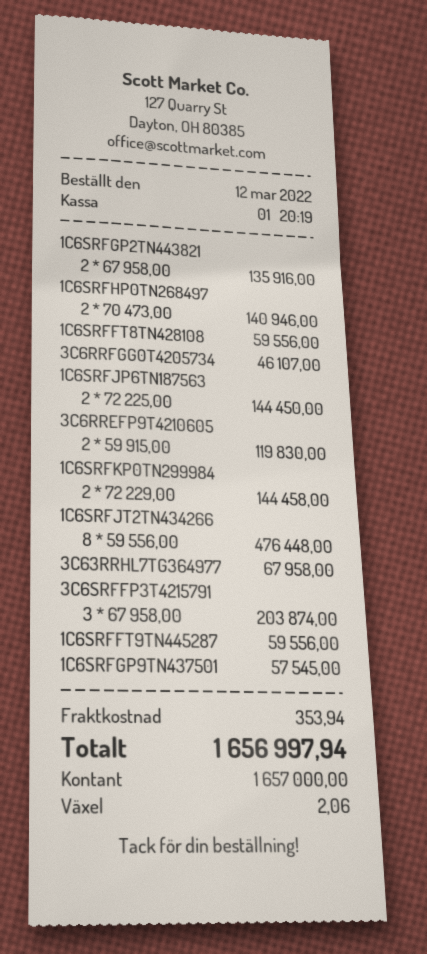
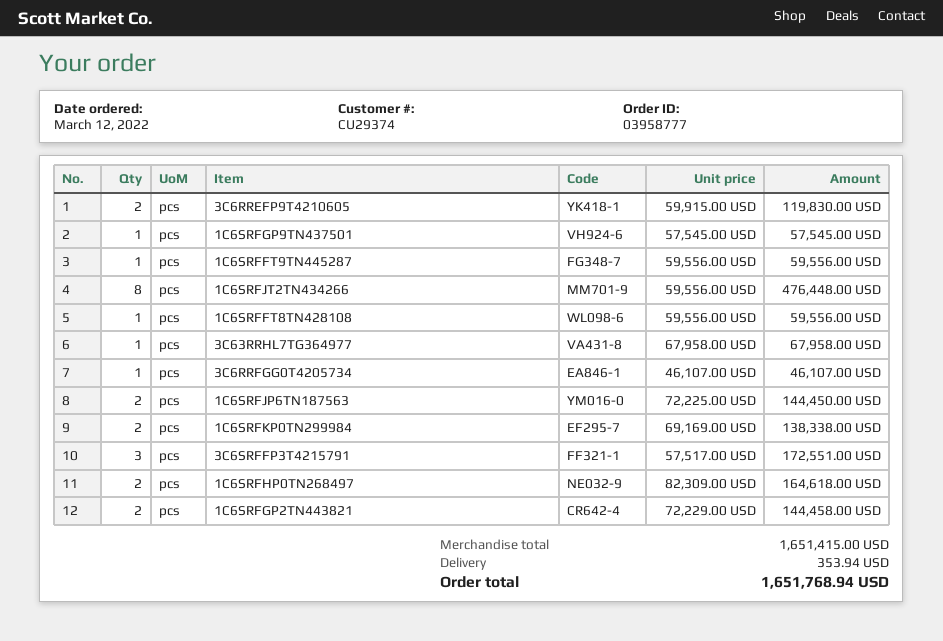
1C6SRFGP2TN443821: 2 x 67958.00 = 135916.00 -> 2 x 72229.00 = 144458.00
1C6SRFHP0TN268497: 2 x 70473.00 = 140946.00 -> 2 x 82309.00 = 164618.00
1C6SRFKP0TN299984: 2 x 72229.00 = 144458.00 -> 2 x 69169.00 = 138338.00
3C6SRFFP3T4215791: 3 x 67958.00 = 203874.00 -> 3 x 57517.00 = 172551.00
total: 1656997.94 -> 1651768.94

